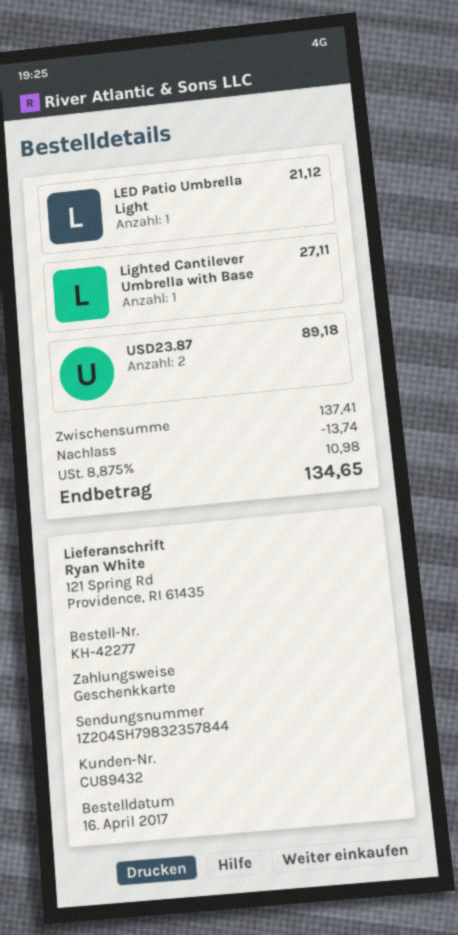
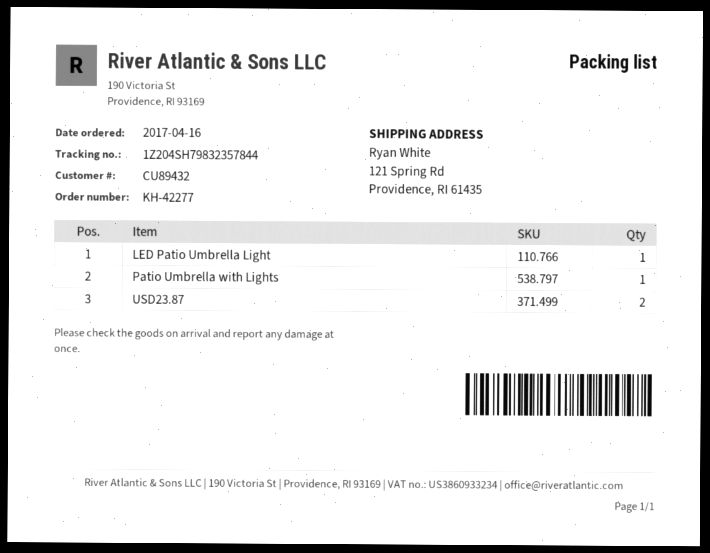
Lighted Cantilever Umbrella with Base: 1 -> none
Patio Umbrella with Lights: none -> 1

